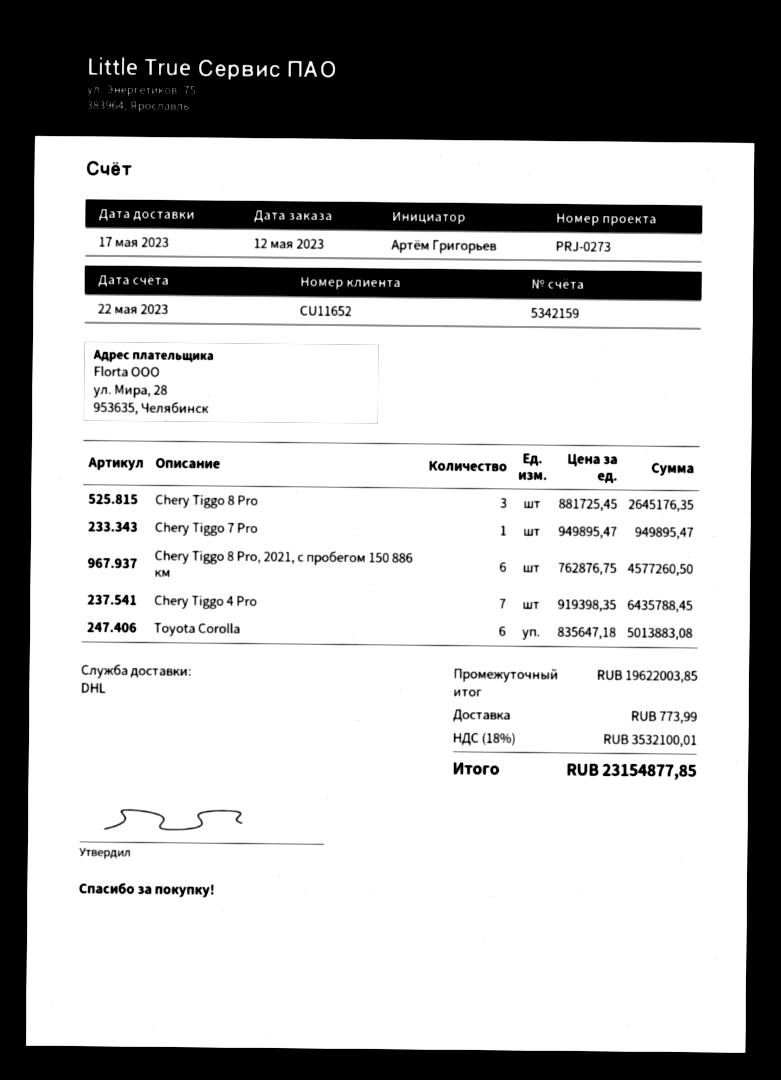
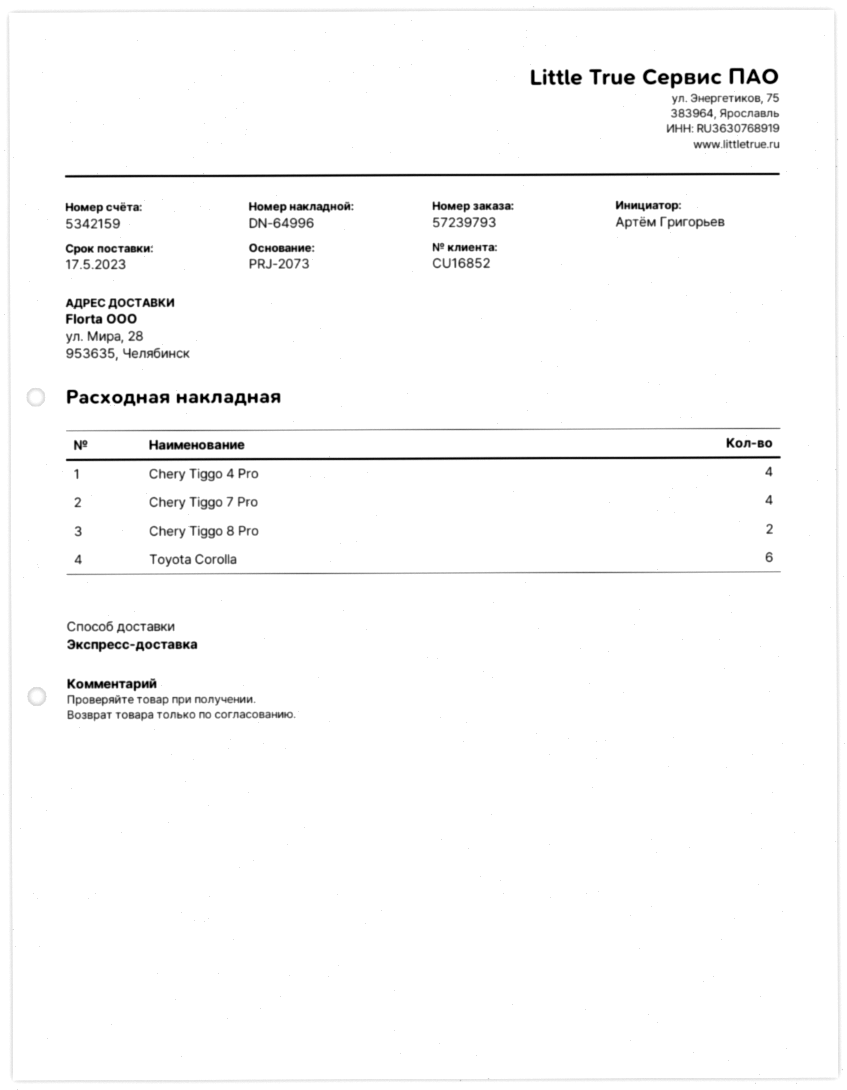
customer number: CU11652 -> CU16852
reference: PRJ-0273 -> PRJ-2073
shipping method: DHL -> express
Chery Tiggo 8 Pro: 3 -> 2
Chery Tiggo 7 Pro: 1 -> 4
Chery Tiggo 8 Pro, 2021, с пробегом 150 886 км: 6 -> none
Chery Tiggo 4 Pro: 7 -> 4

